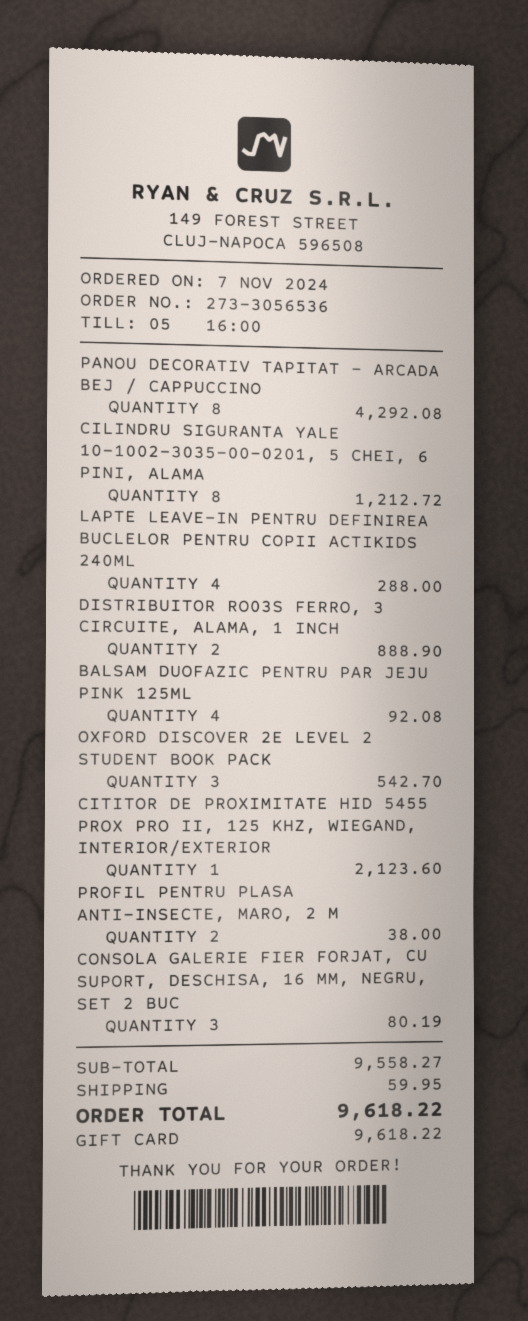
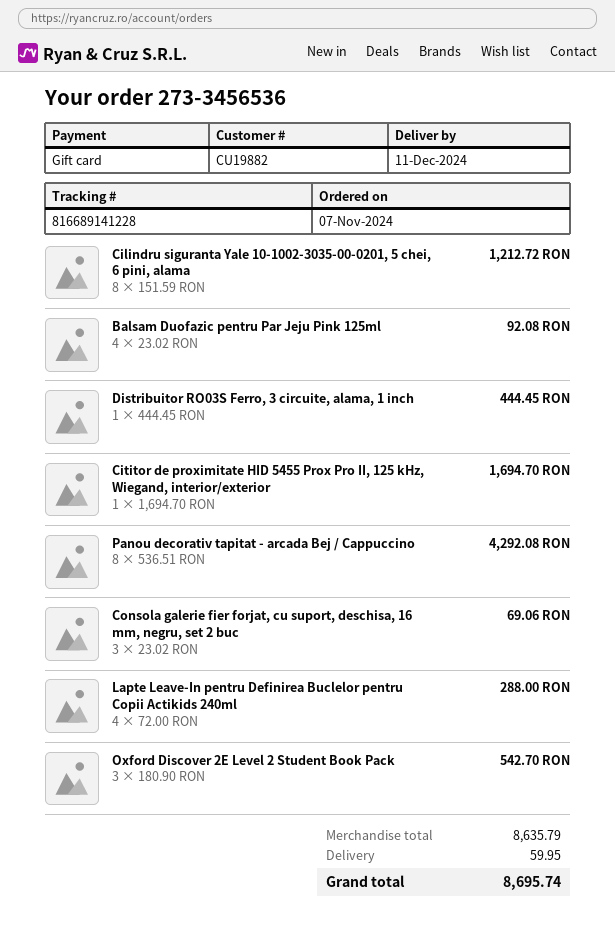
order number: 273-3056536 -> 273-3456536
DISTRIBUITOR RO03S FERRO, 3 CIRCUITE, ALAMA, 1 INCH: 2 for 888.90 -> 1 for 444.45
CITITOR DE PROXIMITATE HID 5455 PROX PRO II, 125 KHZ, WIEGAND, INTERIOR/EXTERIOR: 1 for 2123.60 -> 1 for 1694.70
PROFIL PENTRU PLASA ANTI-INSECTE, MARO, 2 M: 2 for 38.00 -> none
CONSOLA GALERIE FIER FORJAT, CU SUPORT, DESCHISA, 16 MM, NEGRU, SET 2 BUC: 3 for 80.19 -> 3 for 69.06
subtotal: 9558.27 -> 8635.79
total: 9618.22 -> 8695.74

